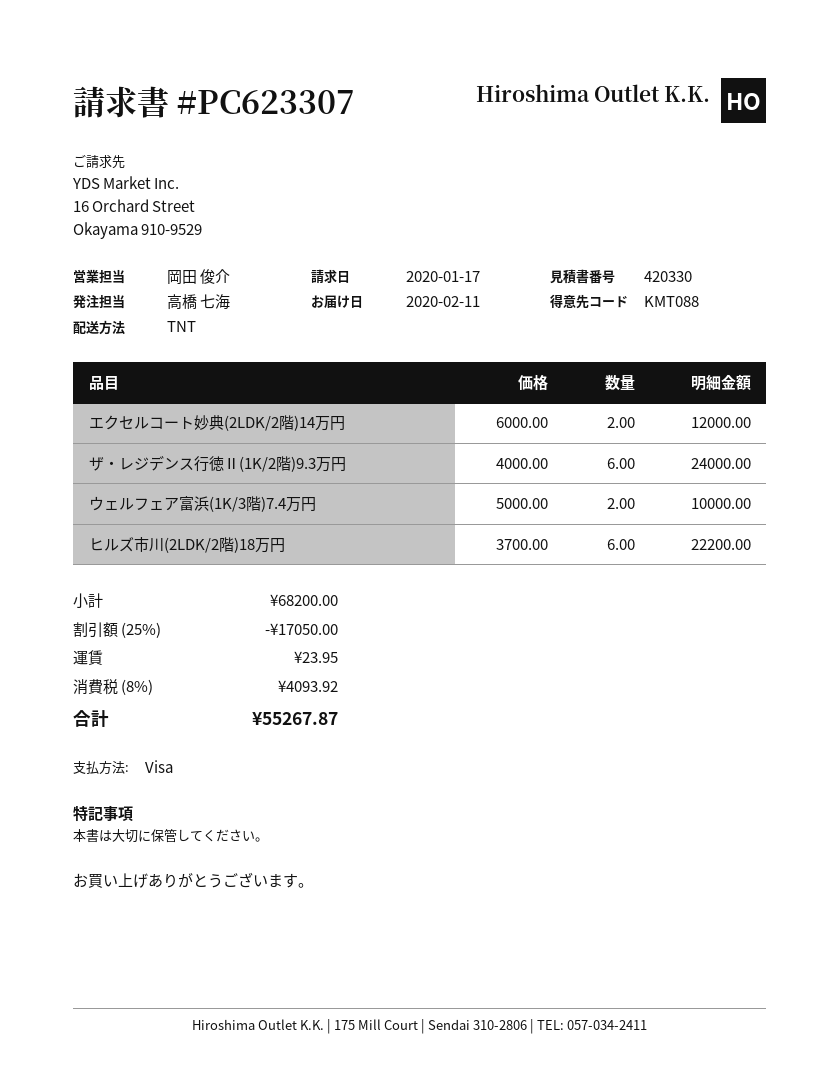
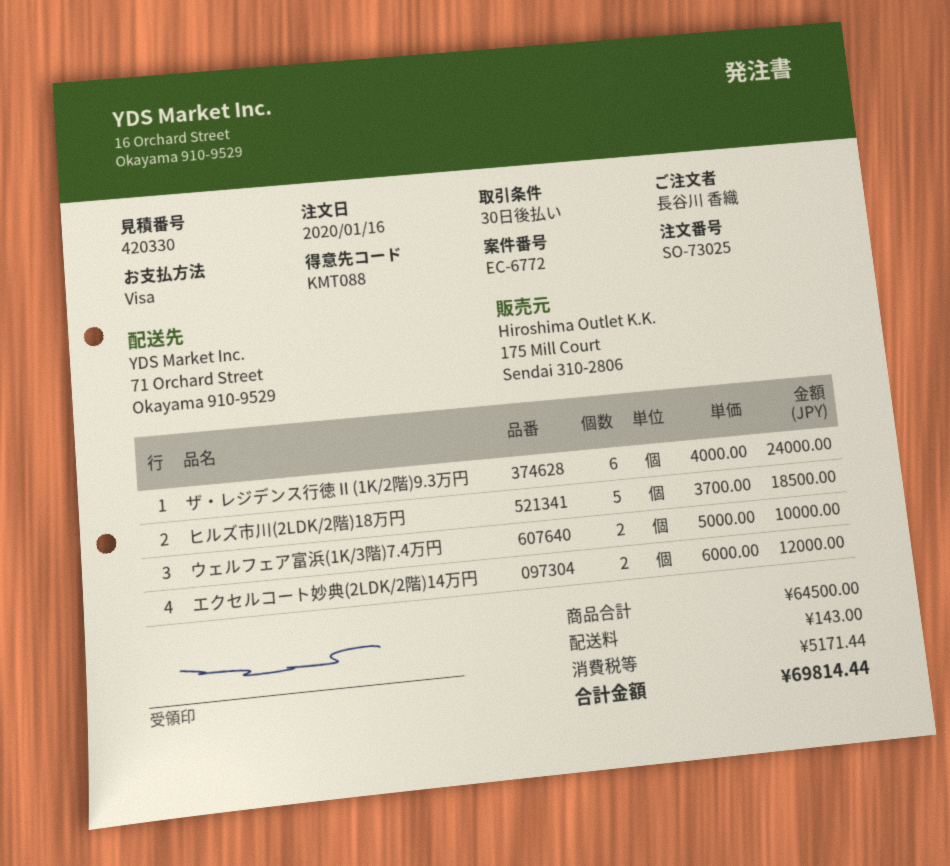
ordered by: 高橋 七海 -> 長谷川 香織
ヒルズ市川(2LDK/2階)18万円: 6 x 3700.00 = 22200.00 -> 5 x 3700.00 = 18500.00
subtotal: 68200.00 -> 64500.00
discount: 25% = 17050.00 -> none
shipping: 23.95 -> 143.00
tax: 4093.92 -> 5171.44
total: 55267.87 -> 69814.44

